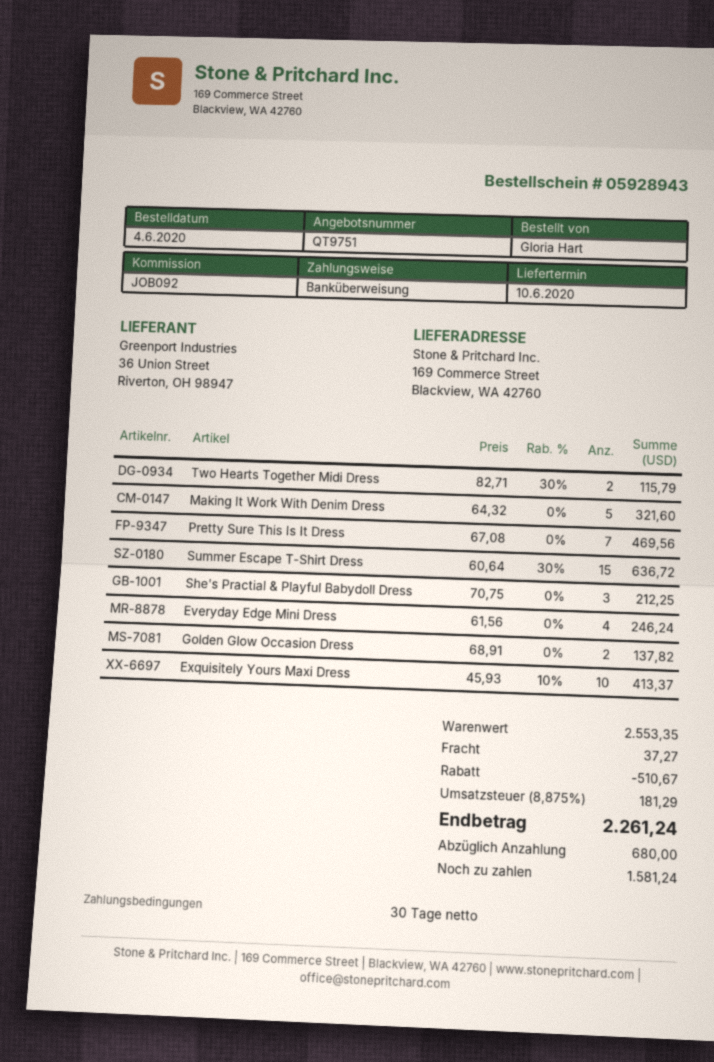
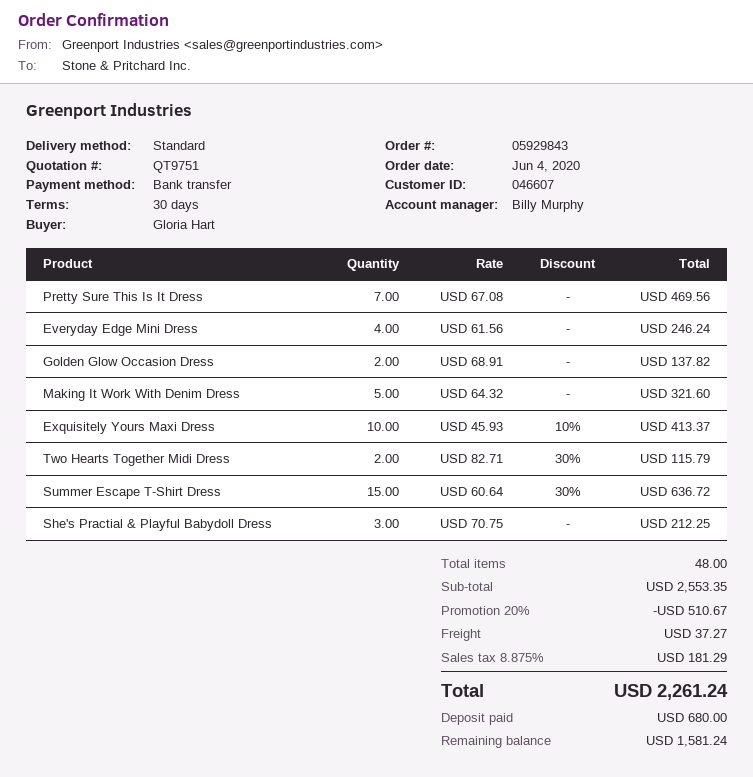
order number: 05928943 -> 05929843

